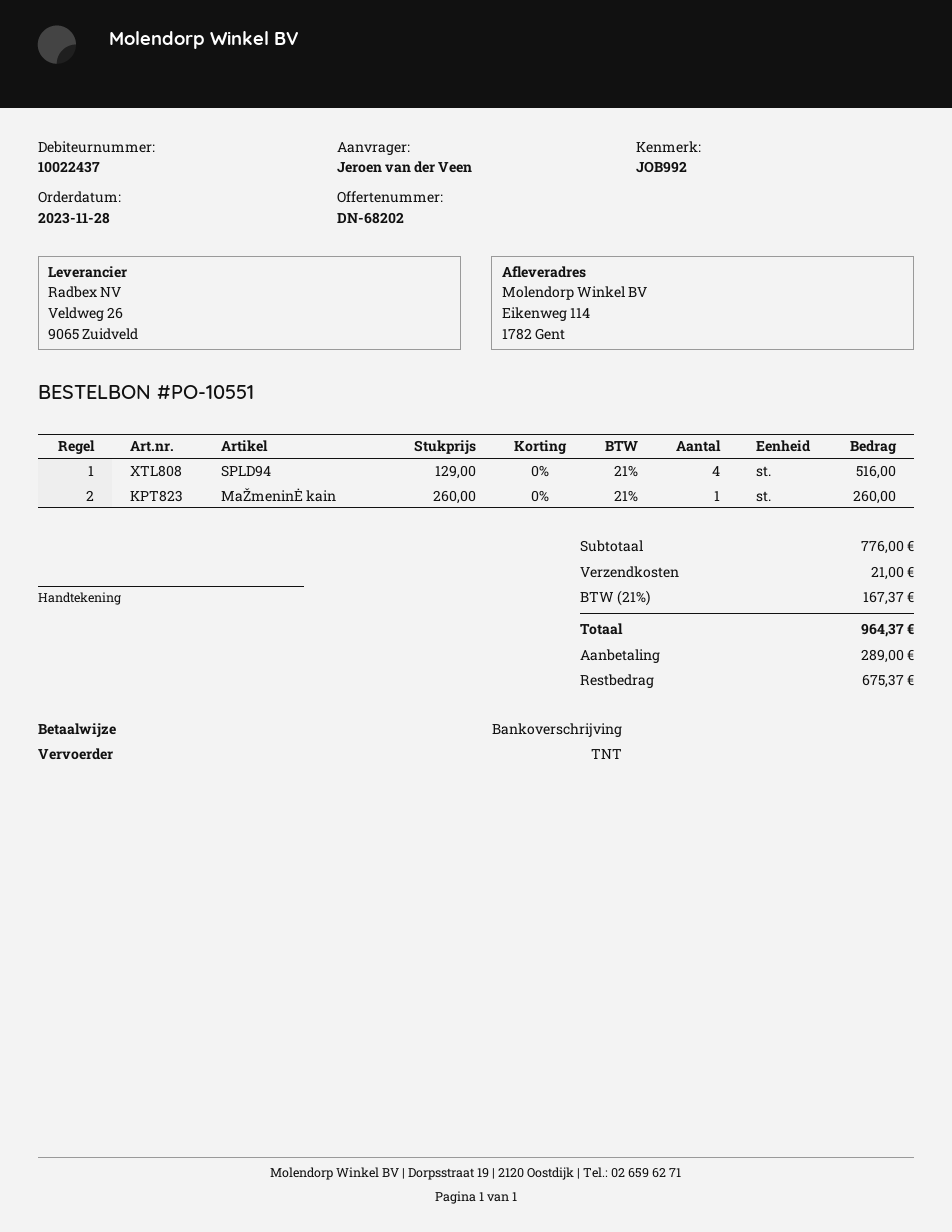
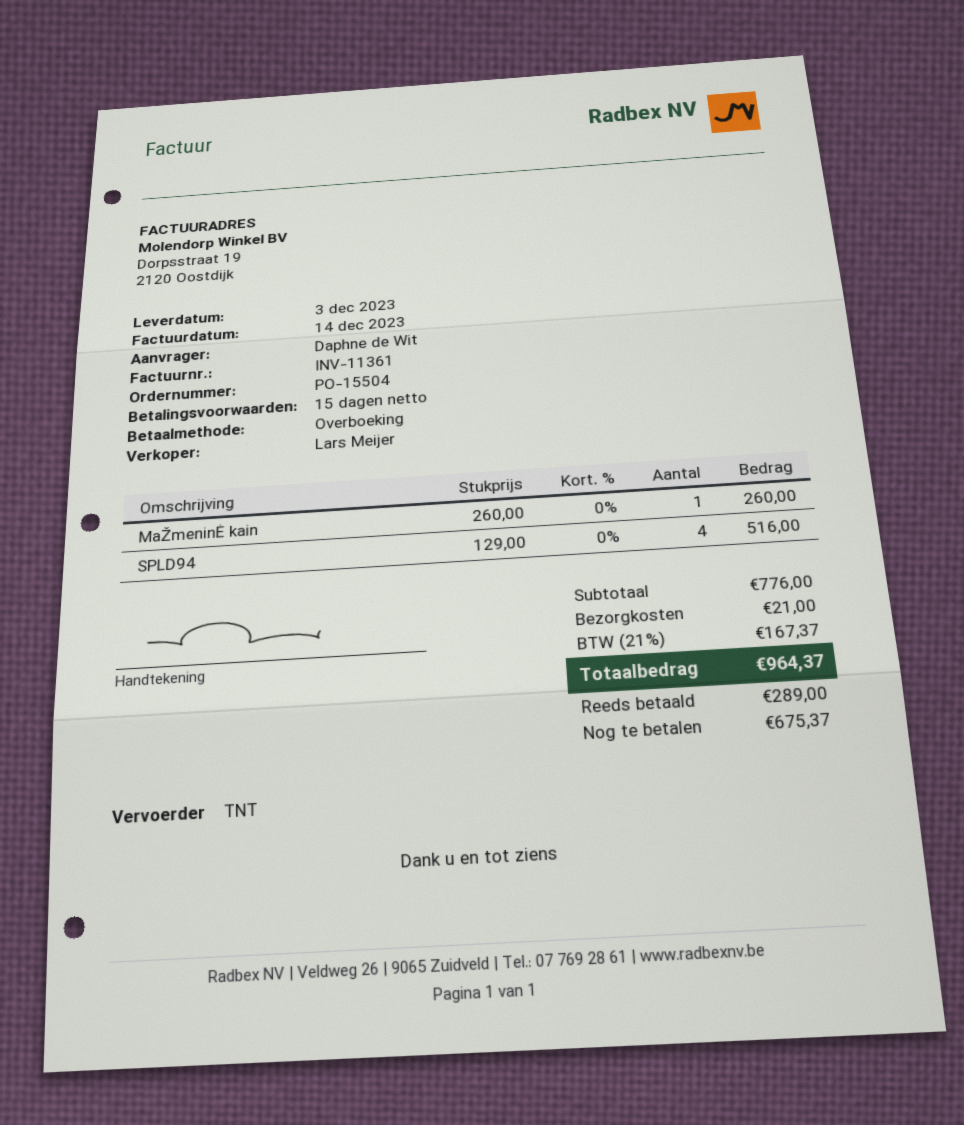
order number: PO-10551 -> PO-15504
ordered by: Jeroen van der Veen -> Daphne de Wit

